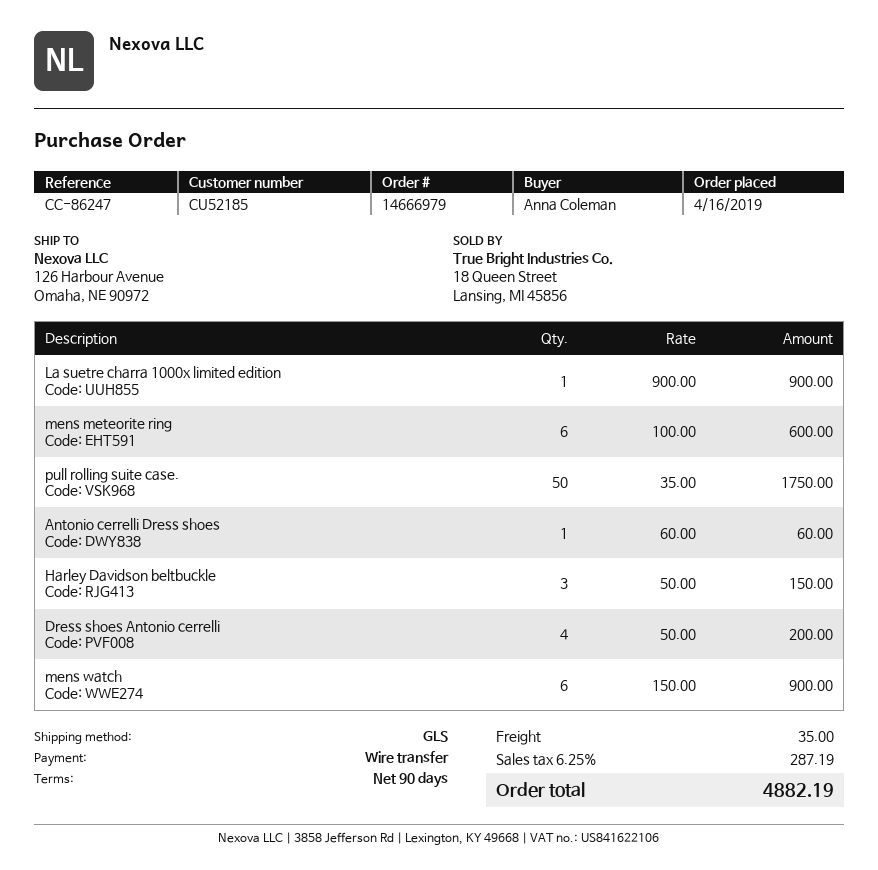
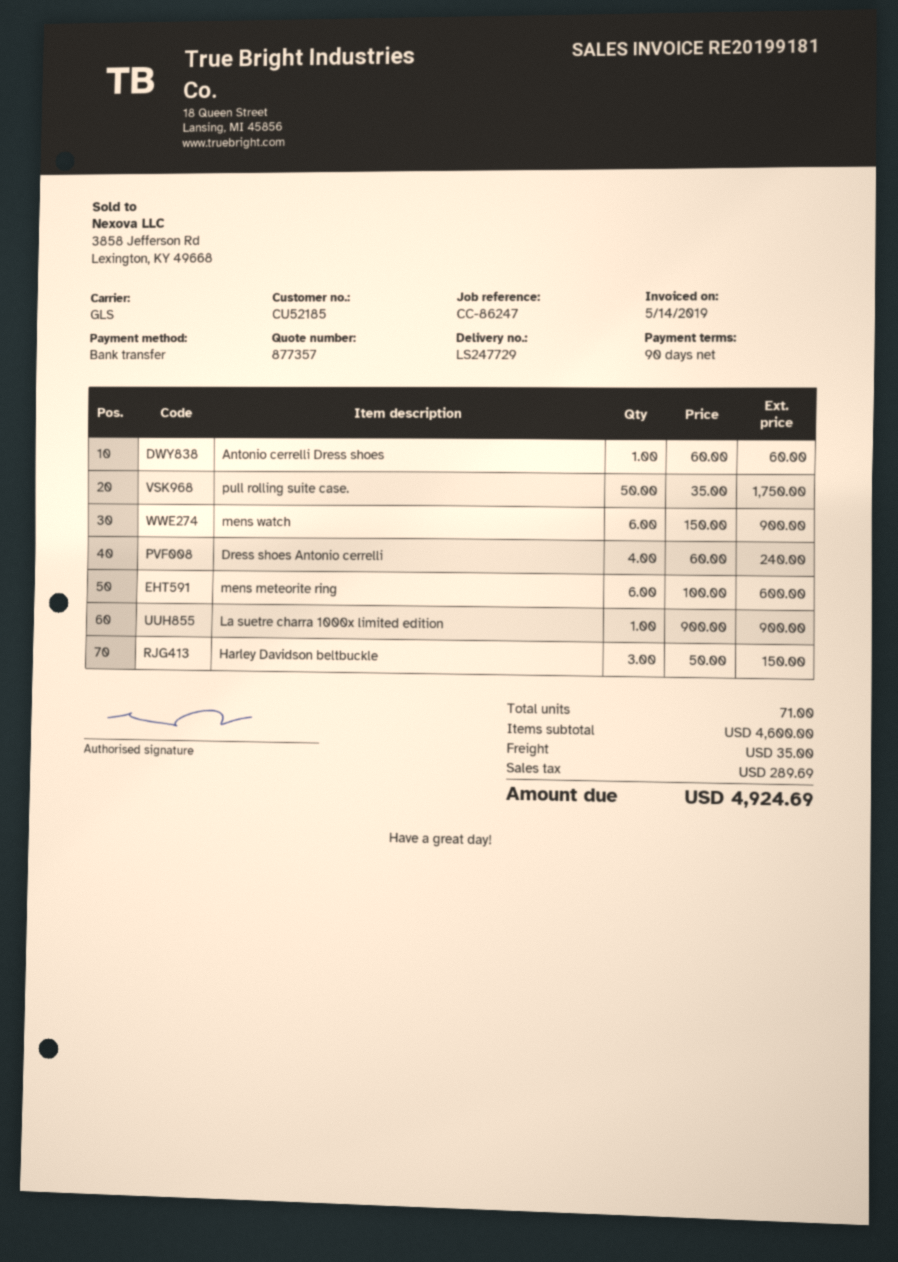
Dress shoes Antonio cerrelli: 4 x 50.00 = 200.00 -> 4 x 60.00 = 240.00
tax: 287.19 -> 289.69
total: 4882.19 -> 4924.69

